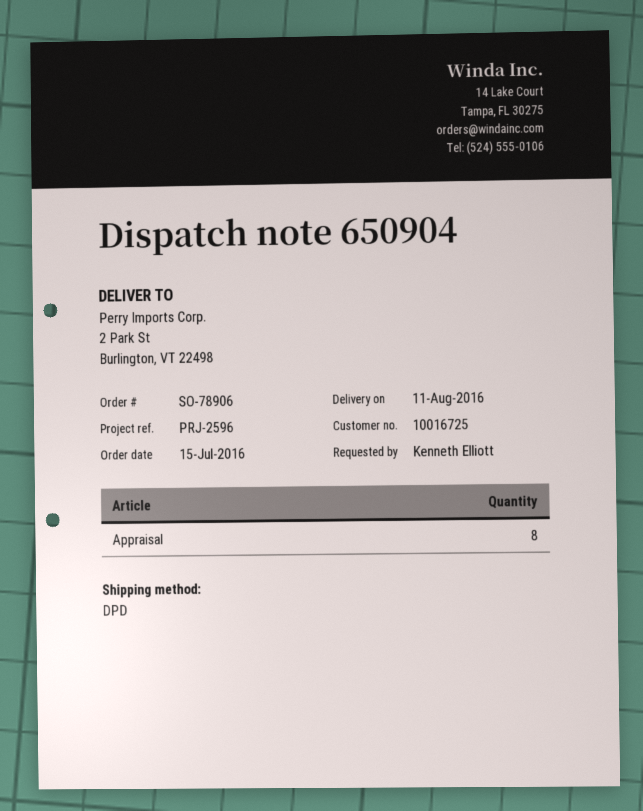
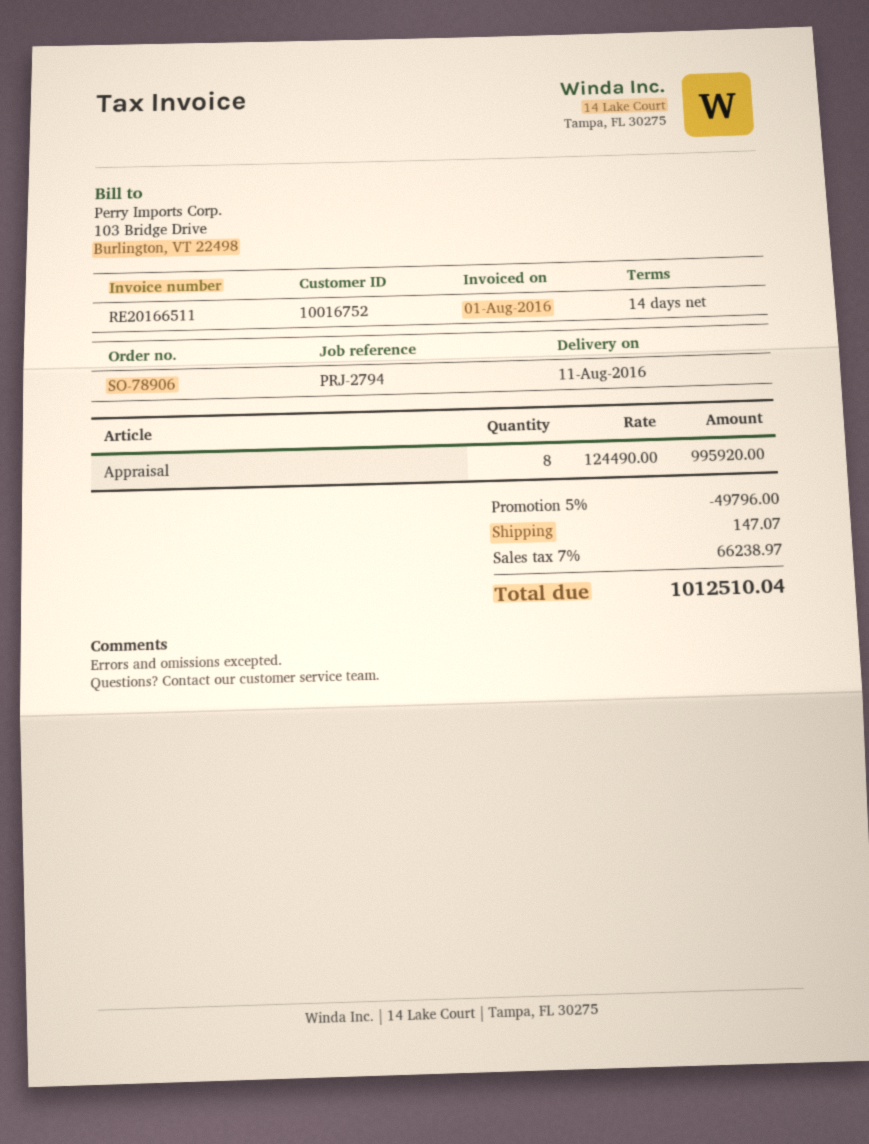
customer number: 10016725 -> 10016752
reference: PRJ-2596 -> PRJ-2794

